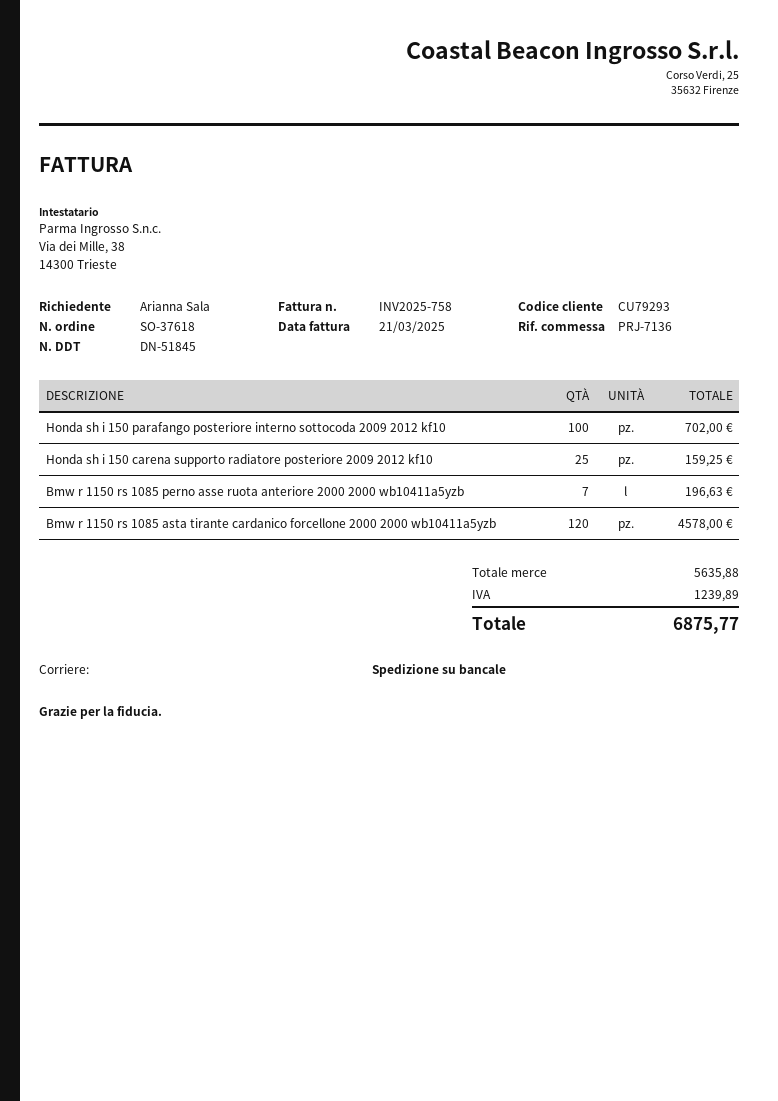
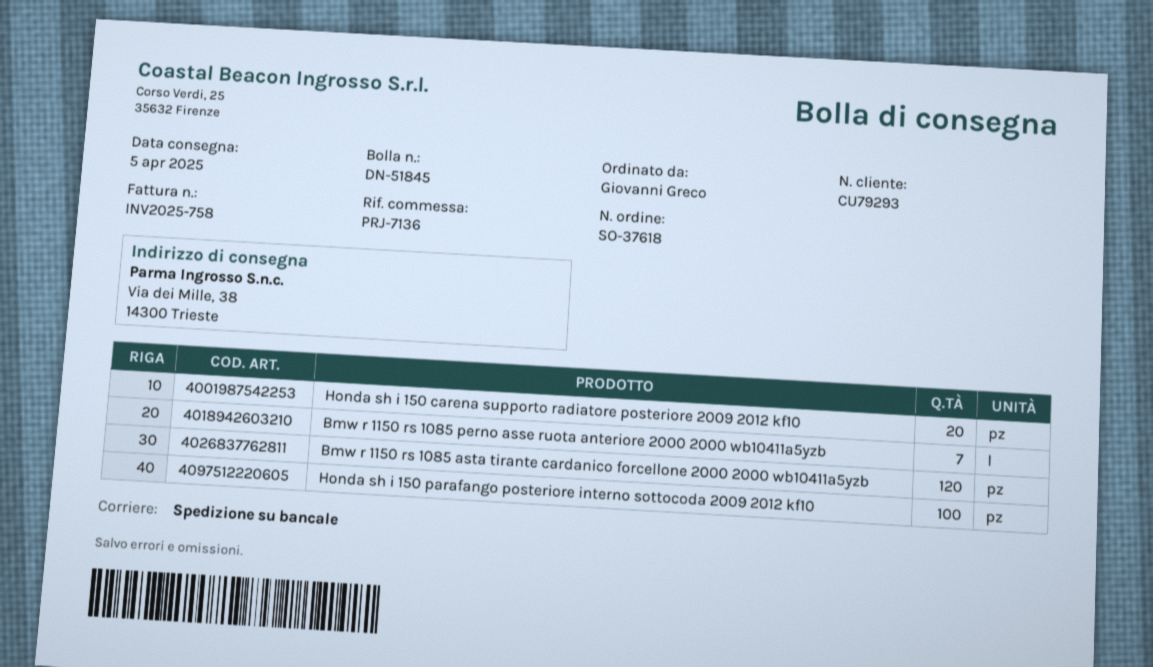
ordered by: Arianna Sala -> Giovanni Greco
Honda sh i 150 carena supporto radiatore posteriore 2009 2012 kf10: 25 -> 20

